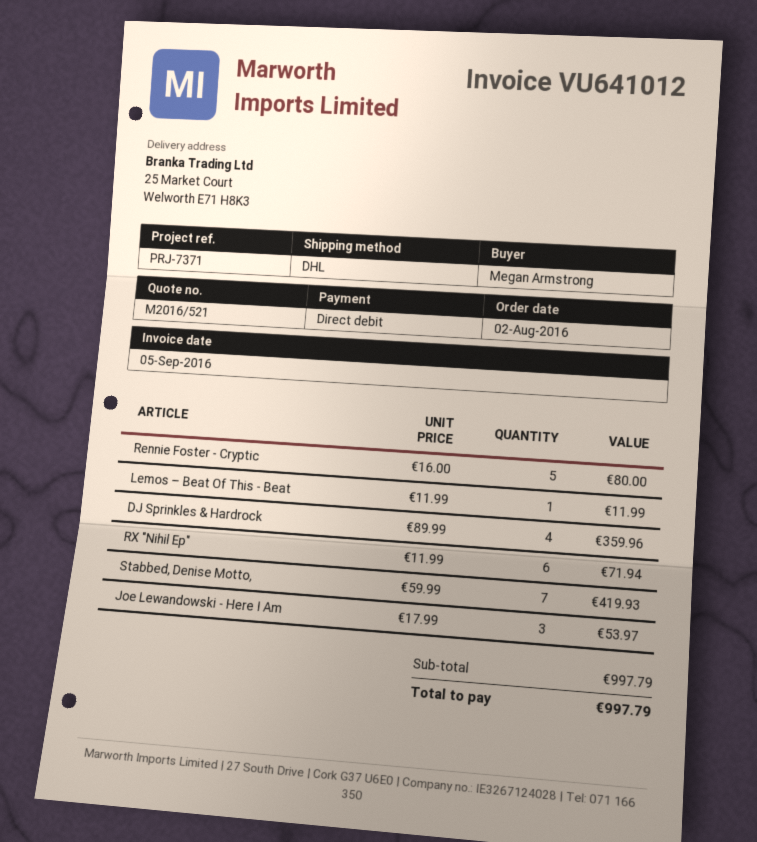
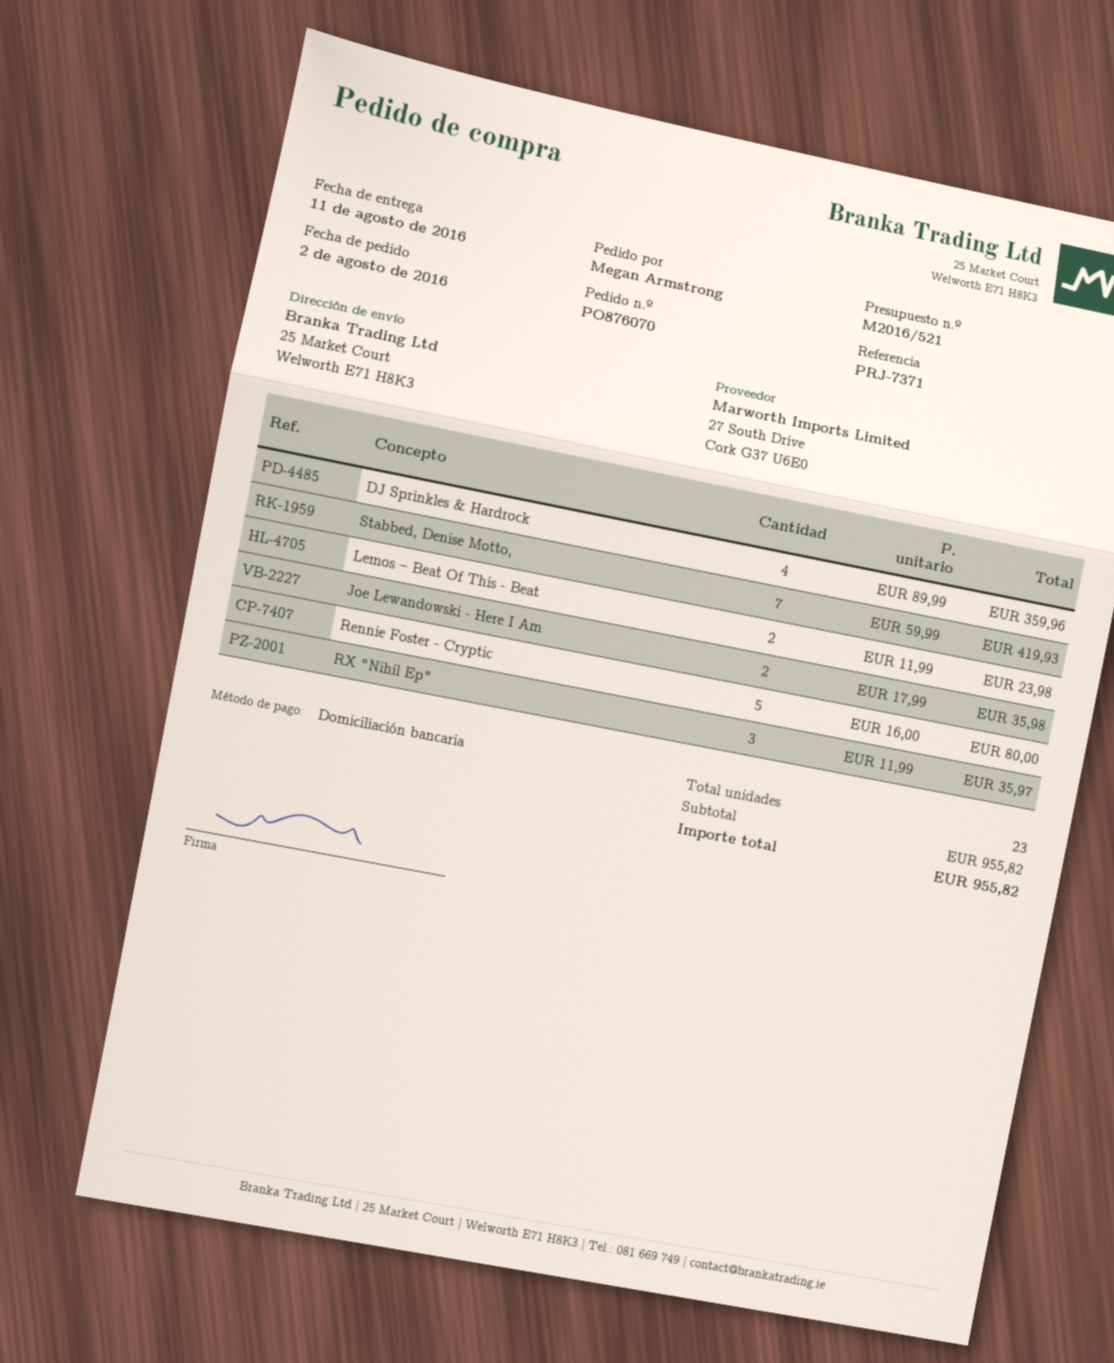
Lemos – Beat Of This - Beat: 1 x 11.99 = 11.99 -> 2 x 11.99 = 23.98
RX "Nihil Ep": 6 x 11.99 = 71.94 -> 3 x 11.99 = 35.97
Joe Lewandowski - Here I Am: 3 x 17.99 = 53.97 -> 2 x 17.99 = 35.98
subtotal: 997.79 -> 955.82
total: 997.79 -> 955.82

